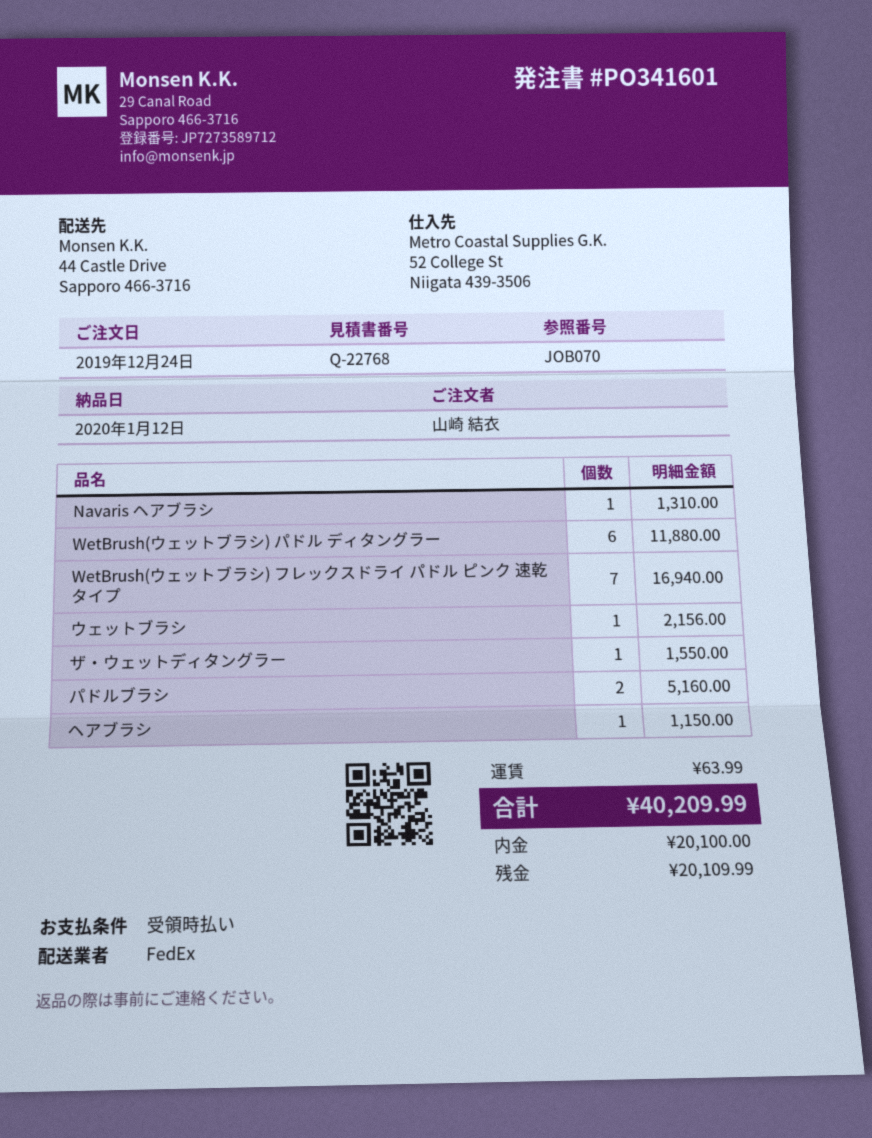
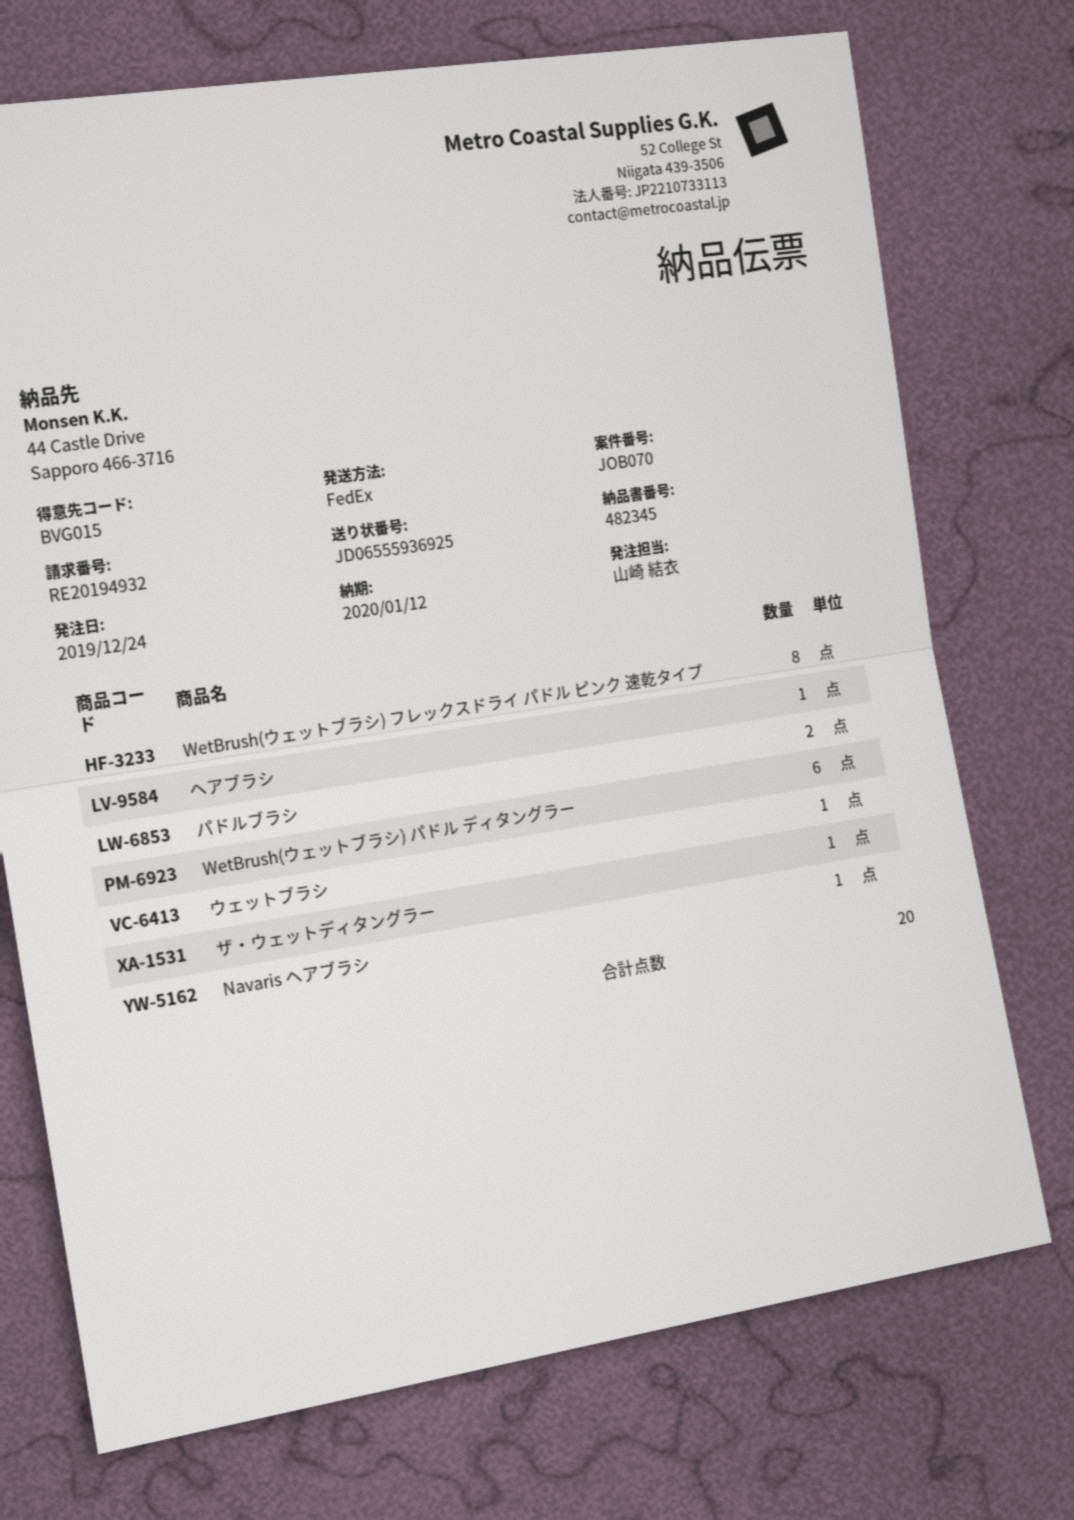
WetBrush(ウェットブラシ) フレックスドライ パドル ピンク 速乾タイプ: 7 -> 8

